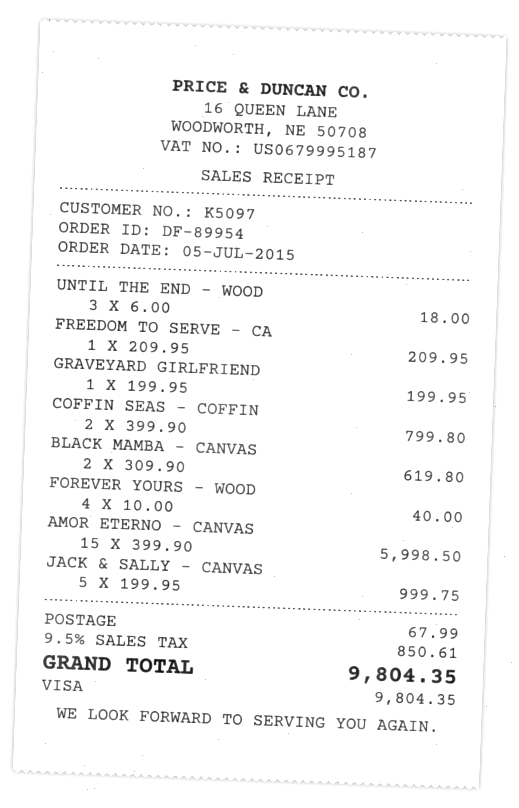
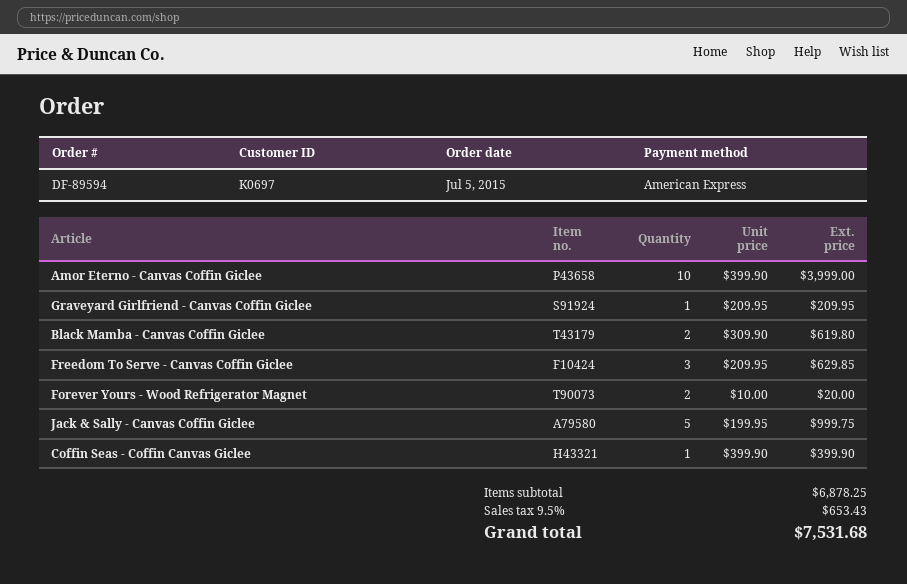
order number: DF-89954 -> DF-89594
customer number: K5097 -> K0697
payment method: Visa -> American Express
UNTIL THE END - WOOD: 3 x 6.00 = 18.00 -> none
FREEDOM TO SERVE - CA: 1 x 209.95 = 209.95 -> 3 x 209.95 = 629.85
GRAVEYARD GIRLFRIEND: 1 x 199.95 = 199.95 -> 1 x 209.95 = 209.95
COFFIN SEAS - COFFIN: 2 x 399.90 = 799.80 -> 1 x 399.90 = 399.90
FOREVER YOURS - WOOD: 4 x 10.00 = 40.00 -> 2 x 10.00 = 20.00
AMOR ETERNO - CANVAS: 15 x 399.90 = 5998.50 -> 10 x 399.90 = 3999.00
shipping: 67.99 -> none
tax: 9.5% = 850.61 -> 9.5% = 653.43
total: 9804.35 -> 7531.68

